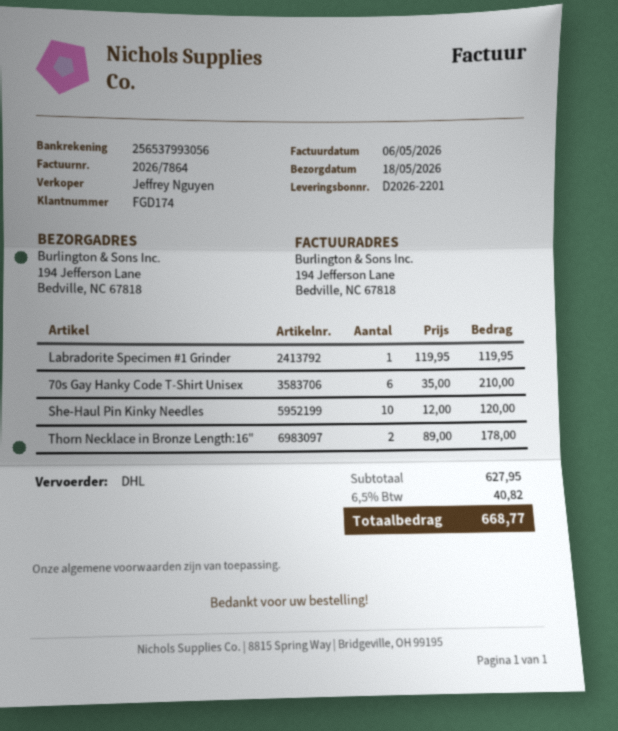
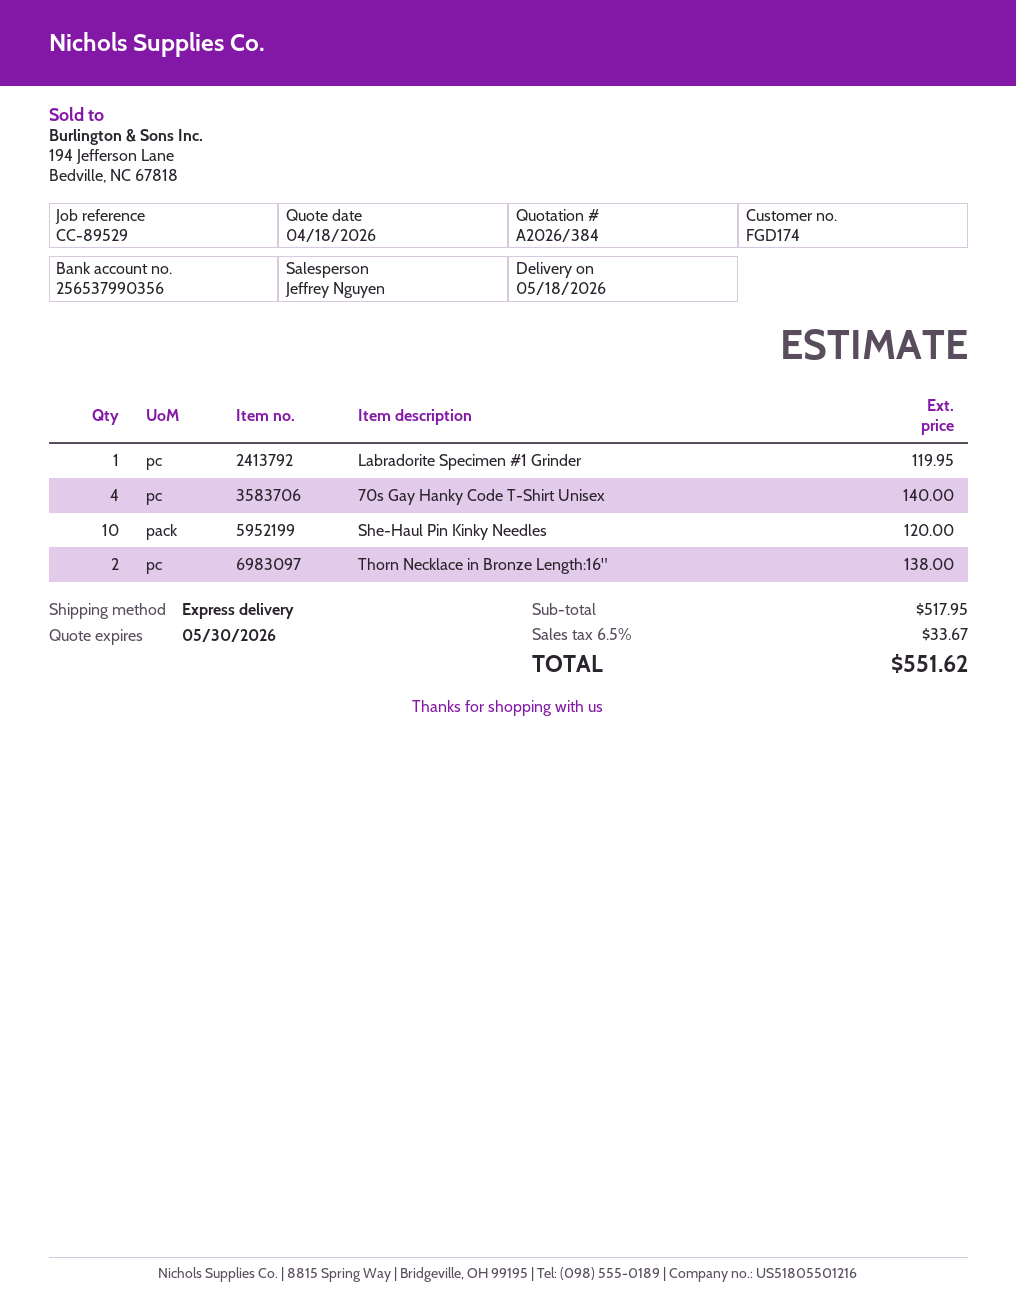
bank account: 256537993056 -> 256537990356
shipping method: DHL -> express
70s Gay Hanky Code T-Shirt Unisex: 6 for 210.00 -> 4 for 140.00
Thorn Necklace in Bronze Length:16": 2 for 178.00 -> 2 for 138.00
subtotal: 627.95 -> 517.95
tax: 6.5% = 40.82 -> 6.5% = 33.67
total: 668.77 -> 551.62

